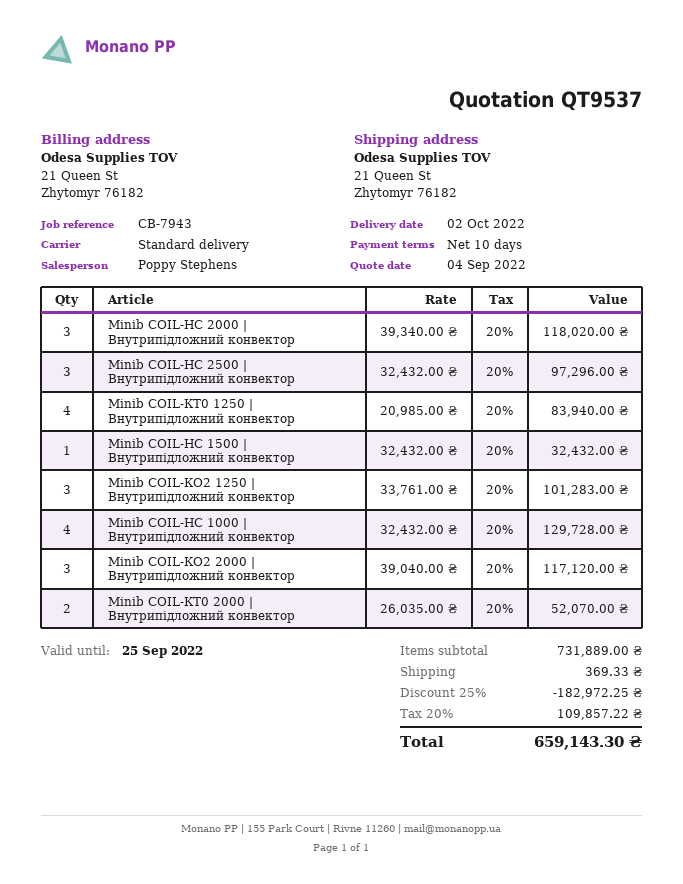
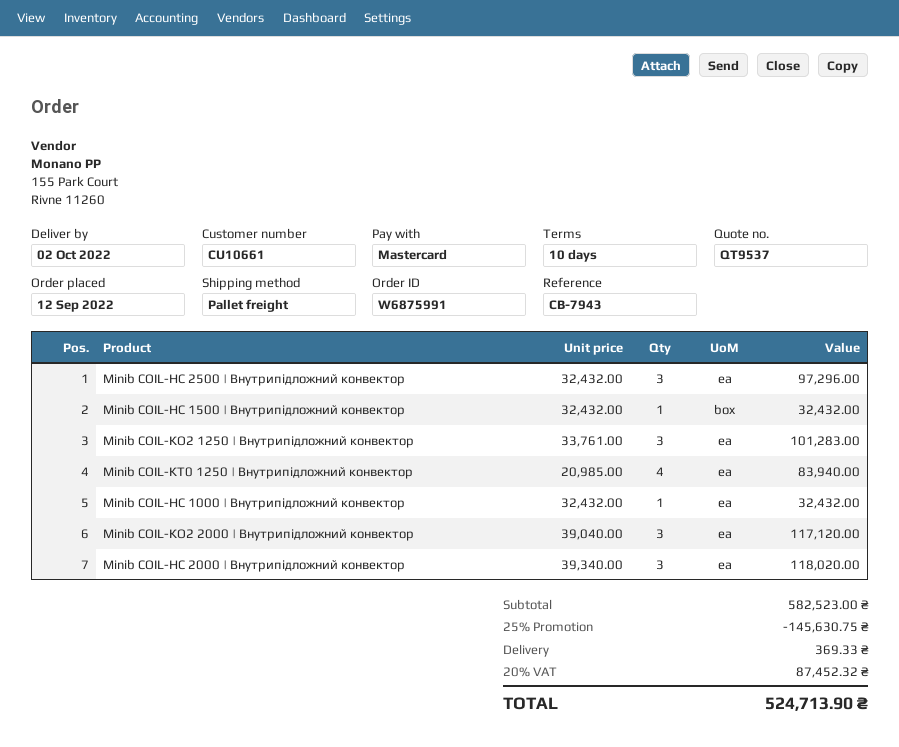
shipping method: standard -> pallet freight
Minib COIL-НС 1000 | Внутрипідложний конвектор: 4 x 32432.00 = 129728.00 -> 1 x 32432.00 = 32432.00
Minib COIL-КТ0 2000 | Внутрипідложний конвектор: 2 x 26035.00 = 52070.00 -> none
subtotal: 731889.00 -> 582523.00
discount: 25% = 182972.25 -> 25% = 145630.75
tax: 20% = 109857.22 -> 20% = 87452.32
total: 659143.30 -> 524713.90

